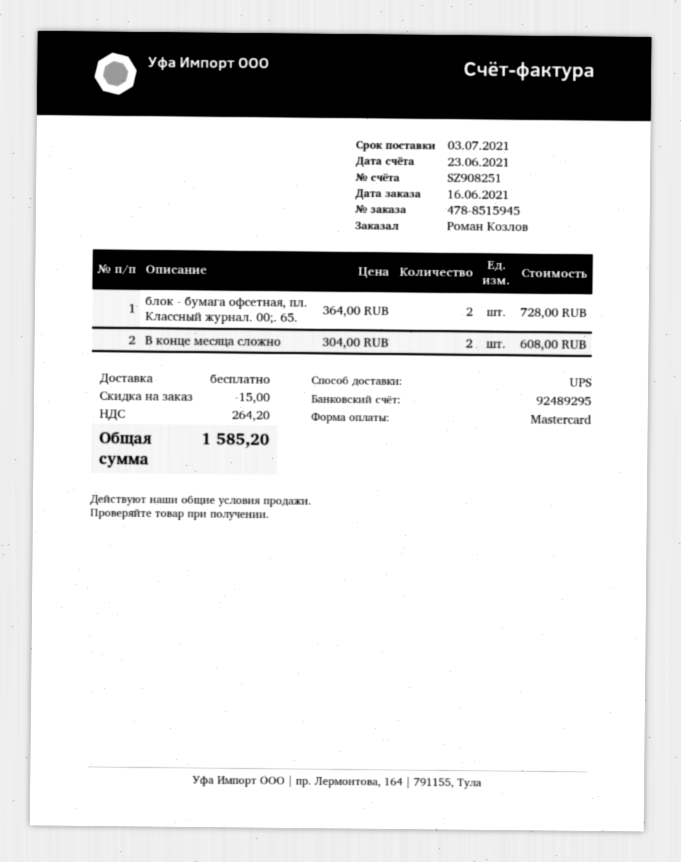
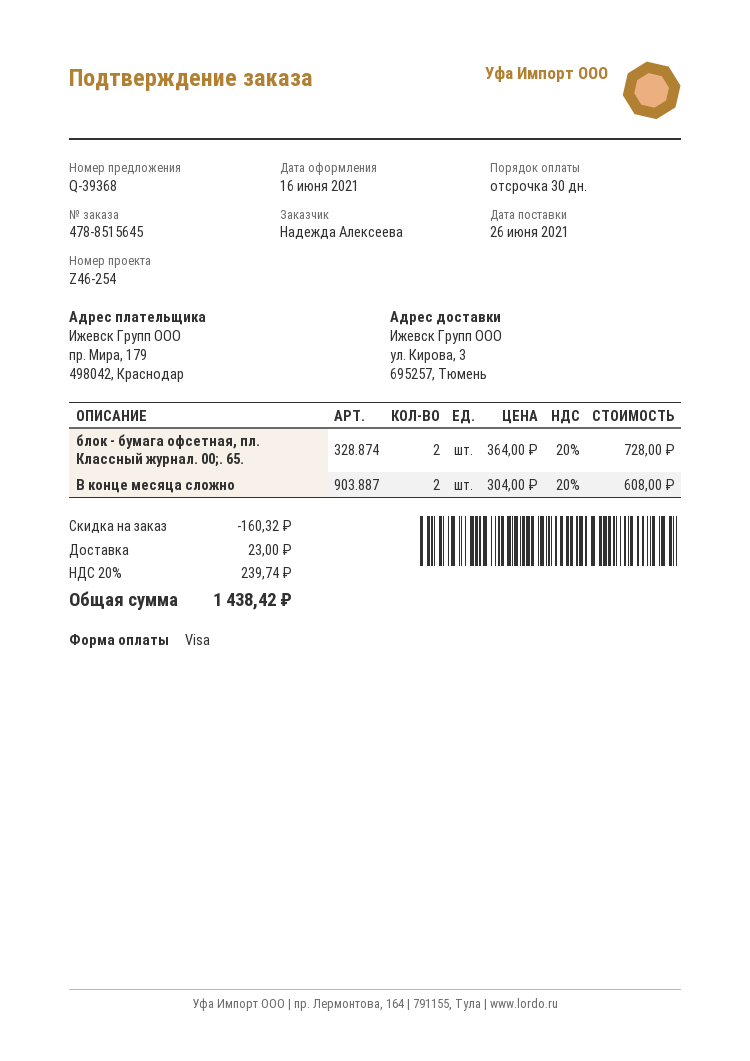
order number: 478-8515945 -> 478-8515645
delivery date: 2021-07-03 -> 2021-06-26
ordered by: Роман Козлов -> Надежда Алексеева
payment method: Mastercard -> Visa
discount: 15.00 -> 160.32
shipping: 0.00 -> 23.00
tax: 264.20 -> 239.74
total: 1585.20 -> 1438.42

